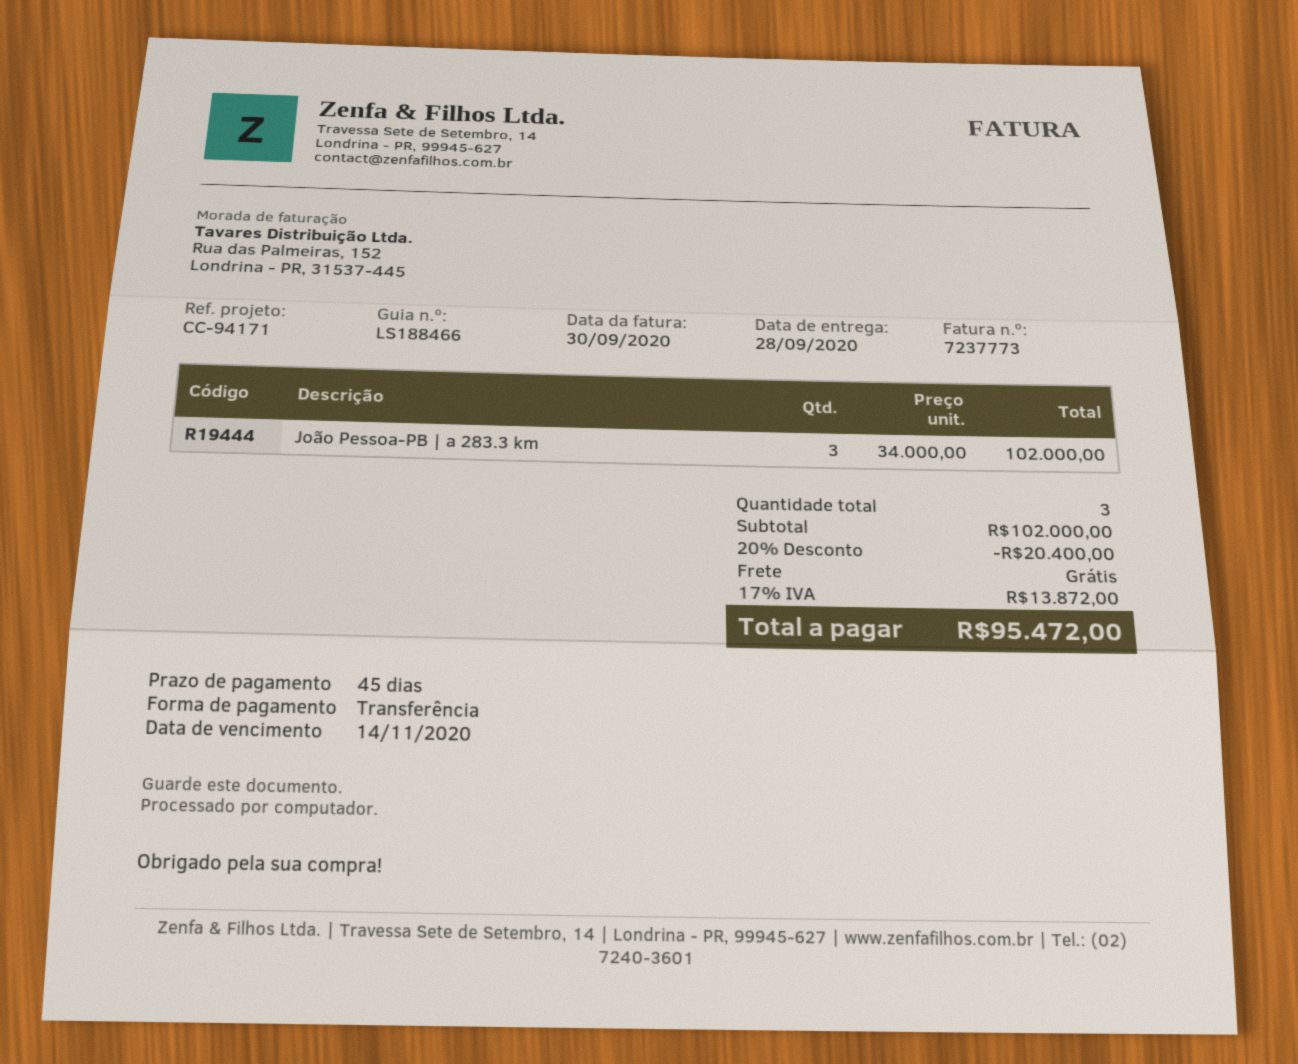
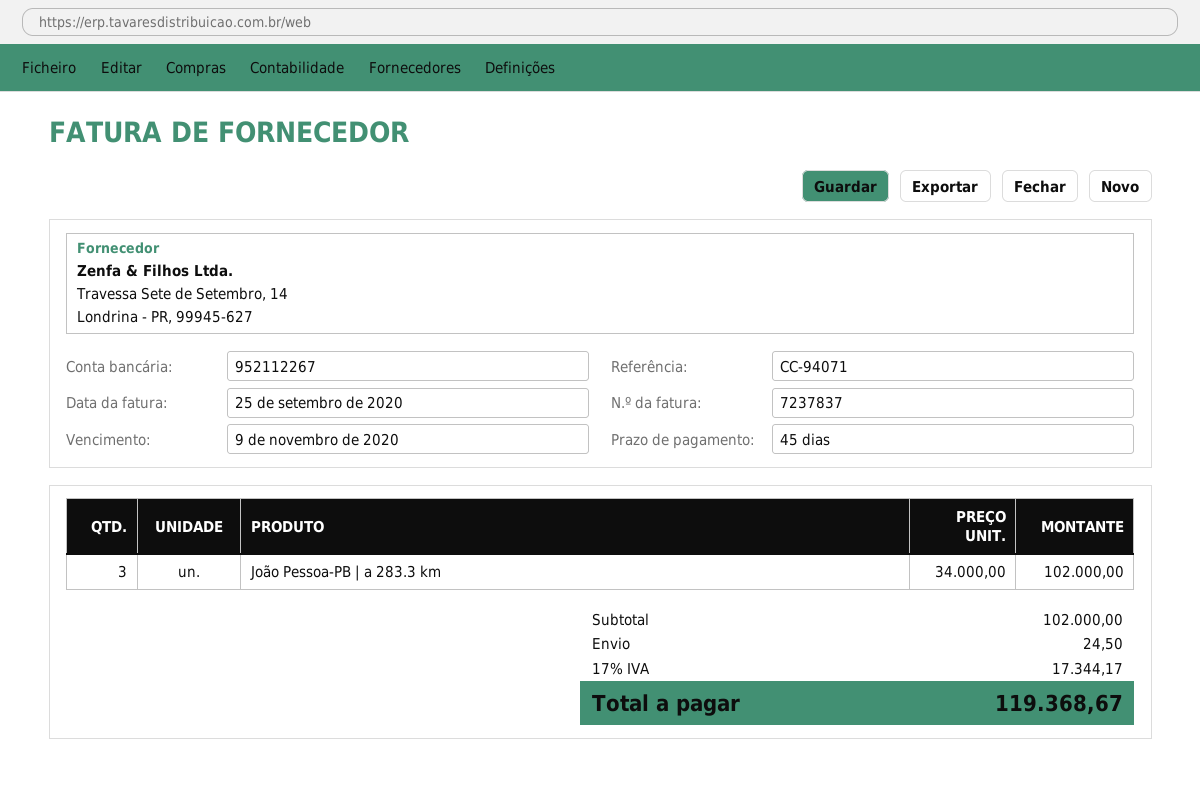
invoice number: 7237773 -> 7237837
invoice date: 2020-09-30 -> 2020-09-25
due date: 2020-11-14 -> 2020-11-09
reference: CC-94171 -> CC-94071
discount: 20% = 20400.00 -> none
shipping: 0.00 -> 24.50
tax: 17% = 13872.00 -> 17% = 17344.17
total: 95472.00 -> 119368.67

